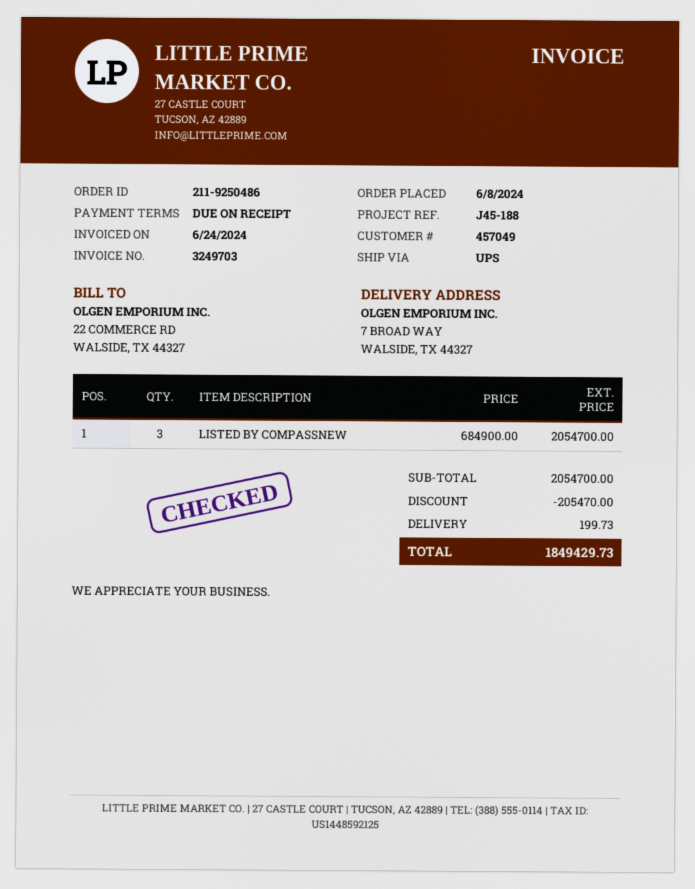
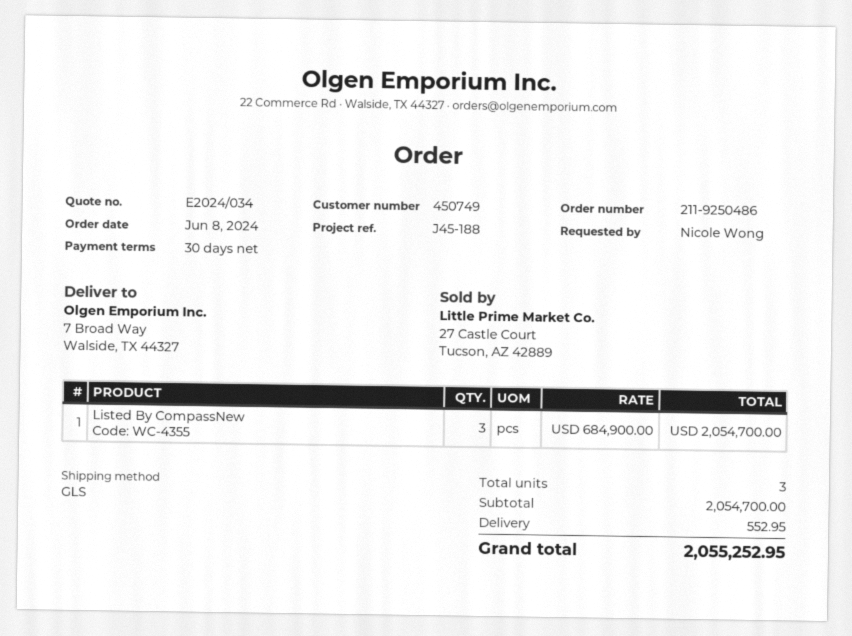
payment terms: on receipt -> 30 days
customer number: 457049 -> 450749
shipping method: UPS -> GLS
discount: 205470.00 -> none
shipping: 199.73 -> 552.95
total: 1849429.73 -> 2055252.95

